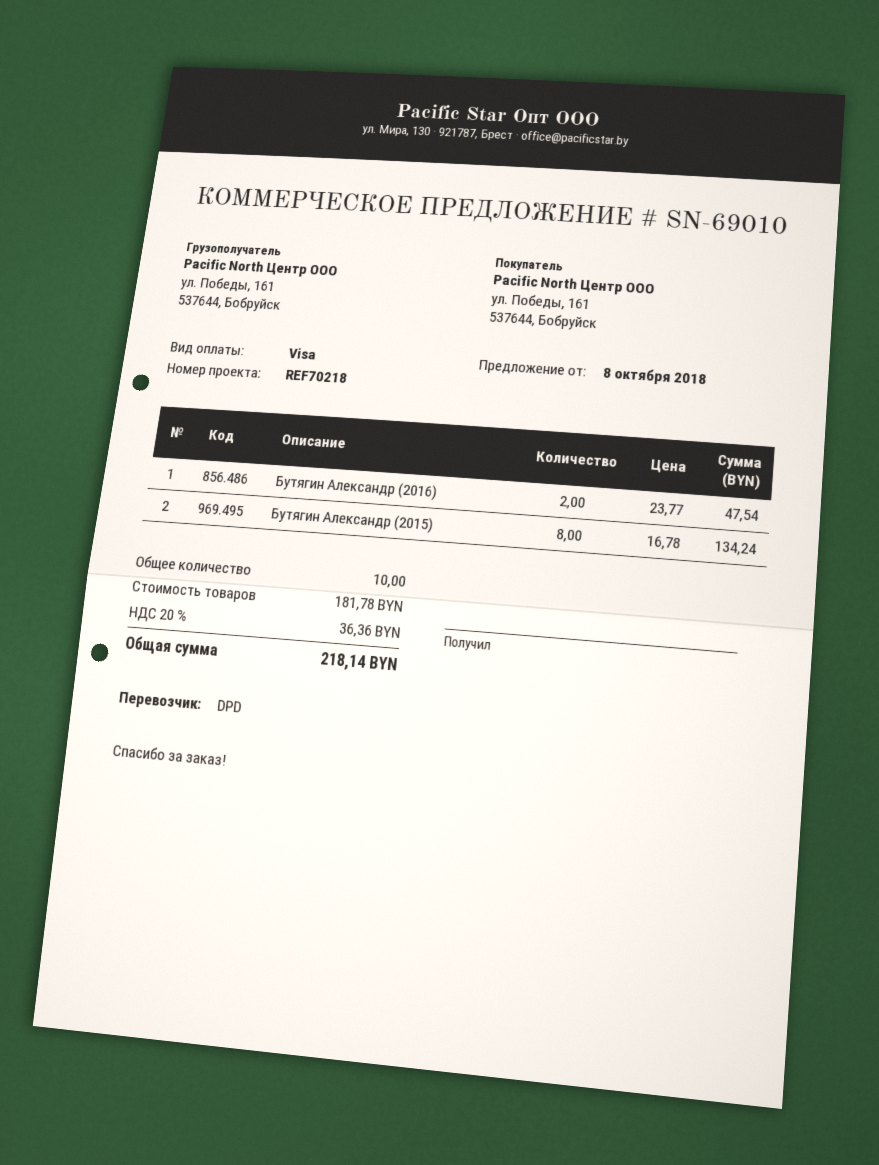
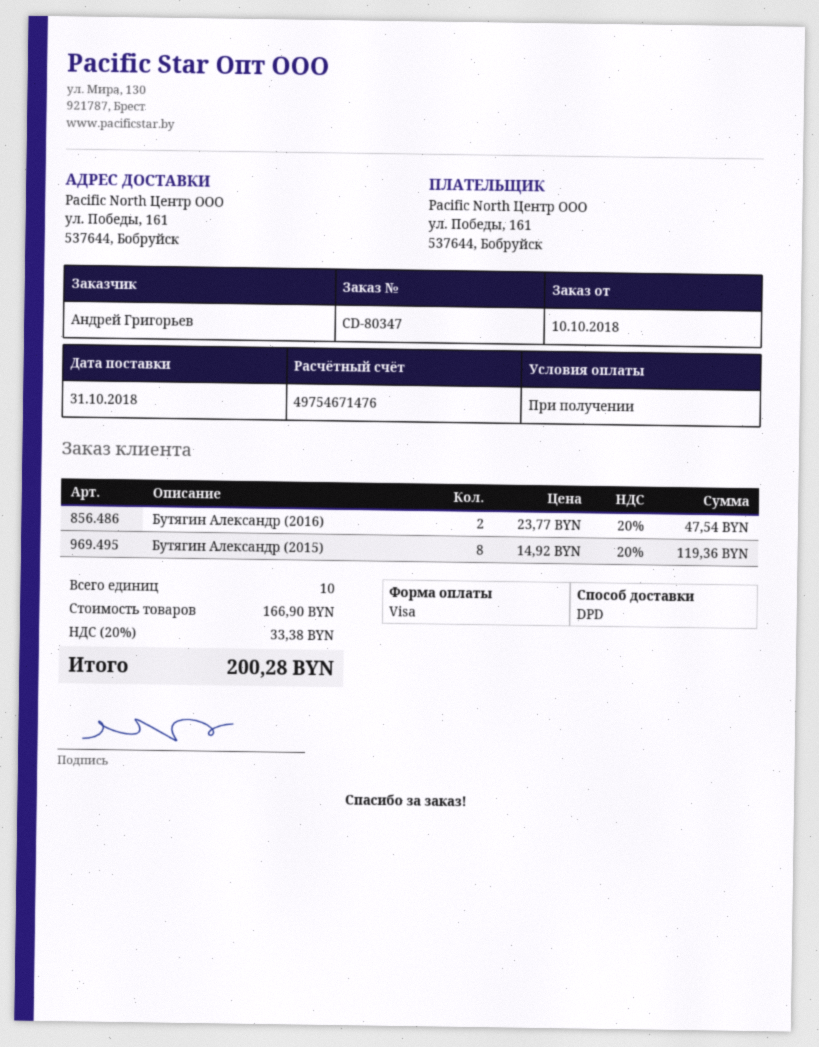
Бутягин Александр (2015): 8 x 16.78 = 134.24 -> 8 x 14.92 = 119.36
subtotal: 181.78 -> 166.90
tax: 20% = 36.36 -> 20% = 33.38
total: 218.14 -> 200.28

